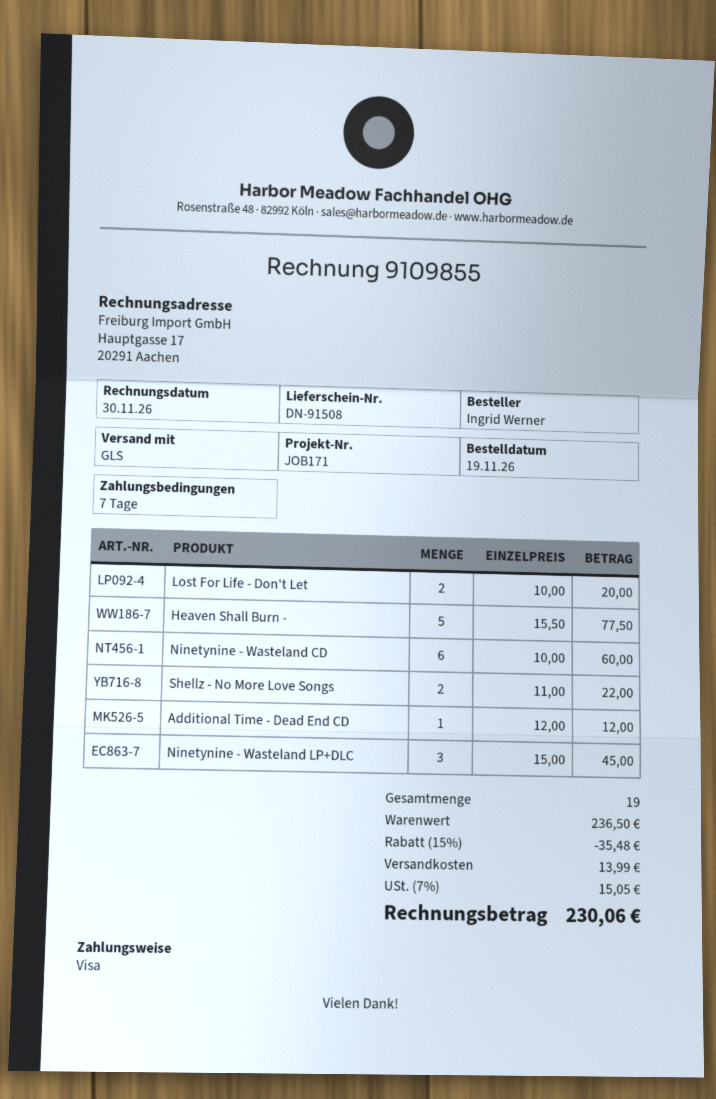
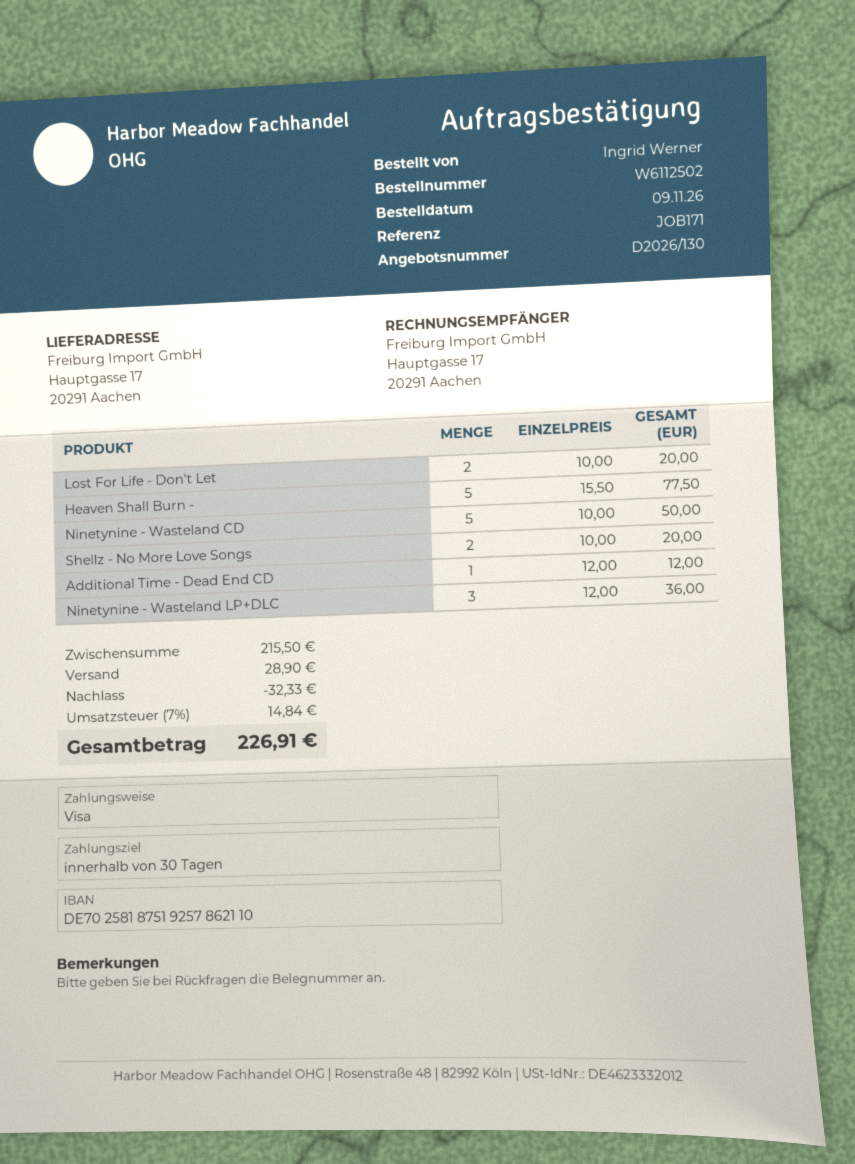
order date: 2026-11-19 -> 2026-11-09
payment terms: 7 days -> 30 days
Ninetynine - Wasteland CD: 6 x 10.00 = 60.00 -> 5 x 10.00 = 50.00
Shellz - No More Love Songs: 2 x 11.00 = 22.00 -> 2 x 10.00 = 20.00
Ninetynine - Wasteland LP+DLC: 3 x 15.00 = 45.00 -> 3 x 12.00 = 36.00
subtotal: 236.50 -> 215.50
discount: 35.48 -> 32.33
shipping: 13.99 -> 28.90
tax: 7% = 15.05 -> 7% = 14.84
total: 230.06 -> 226.91

